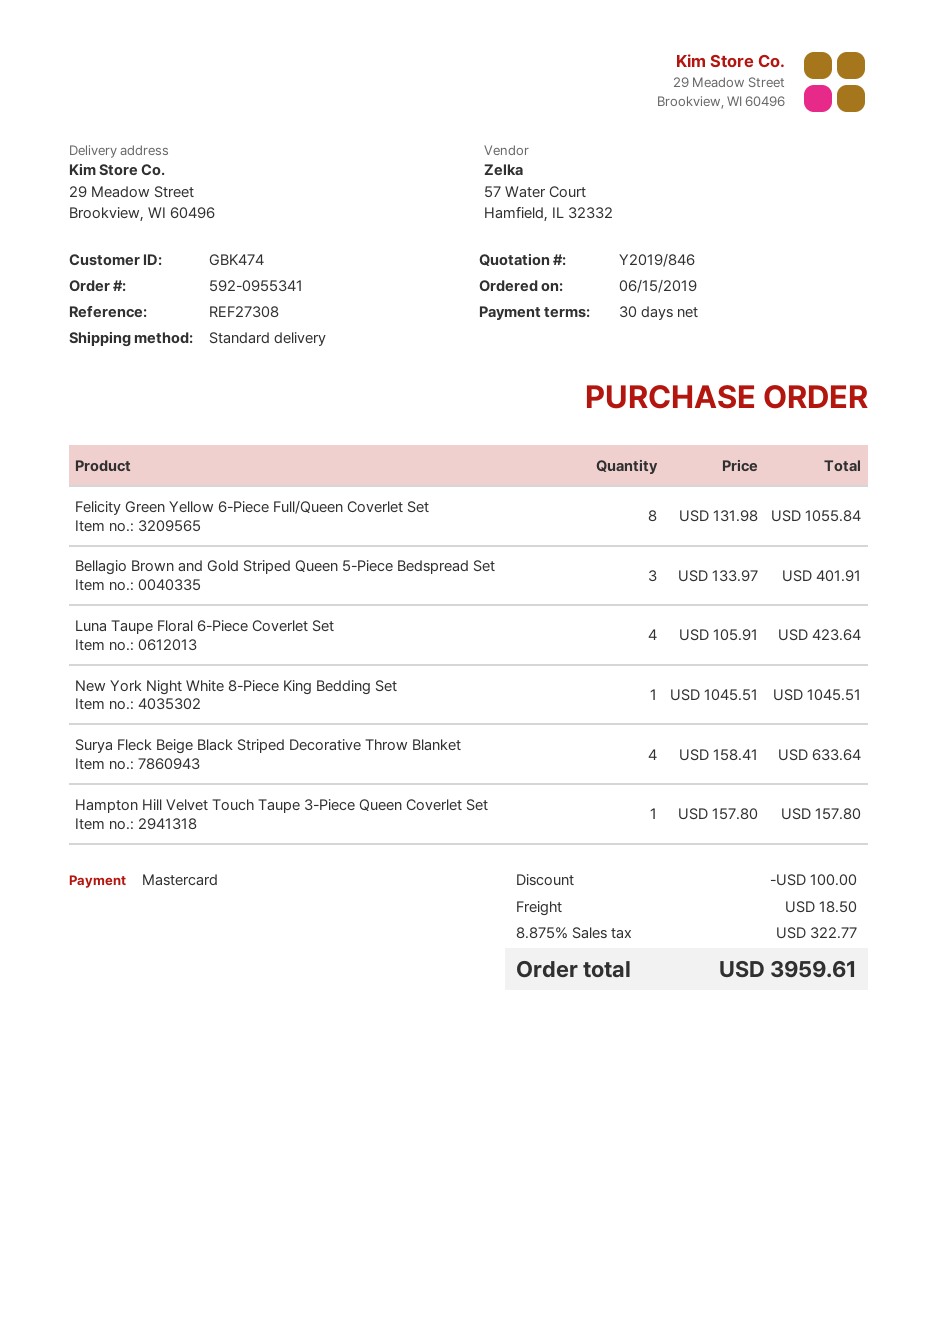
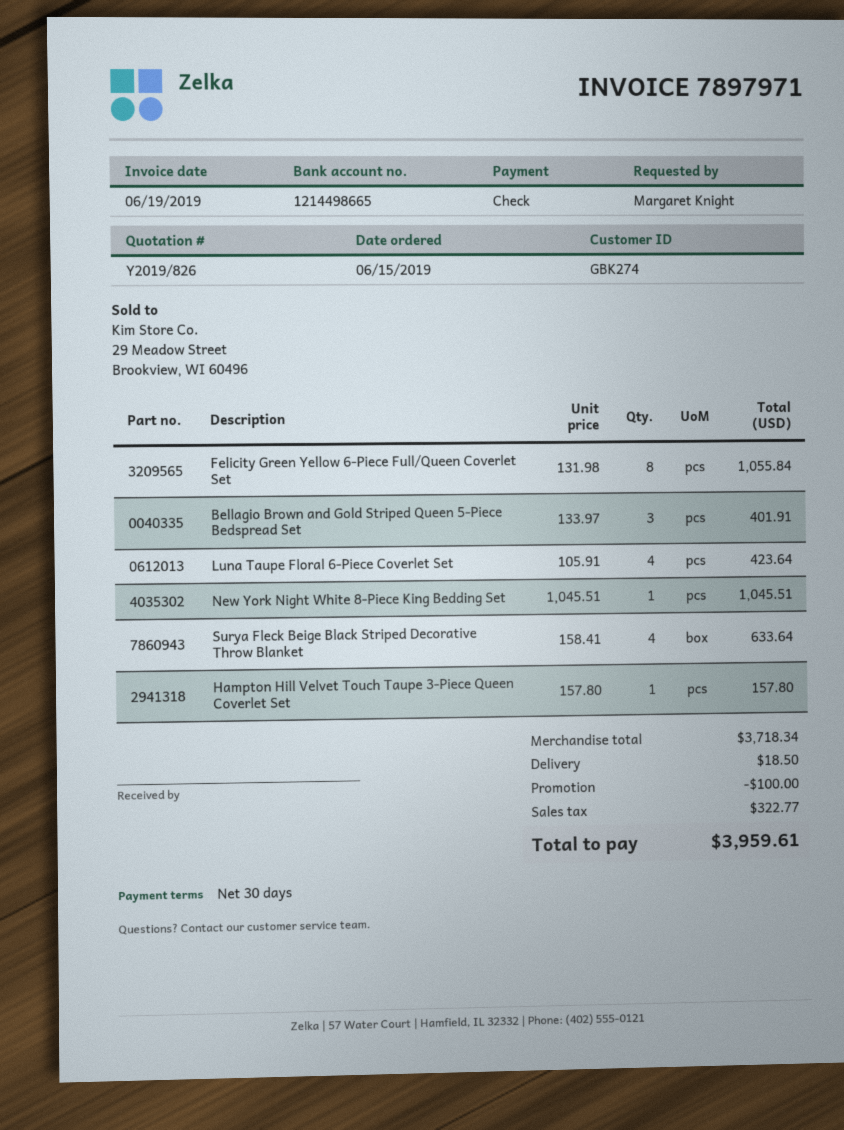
quote number: Y2019/846 -> Y2019/826
customer number: GBK474 -> GBK274
payment method: Mastercard -> cheque

